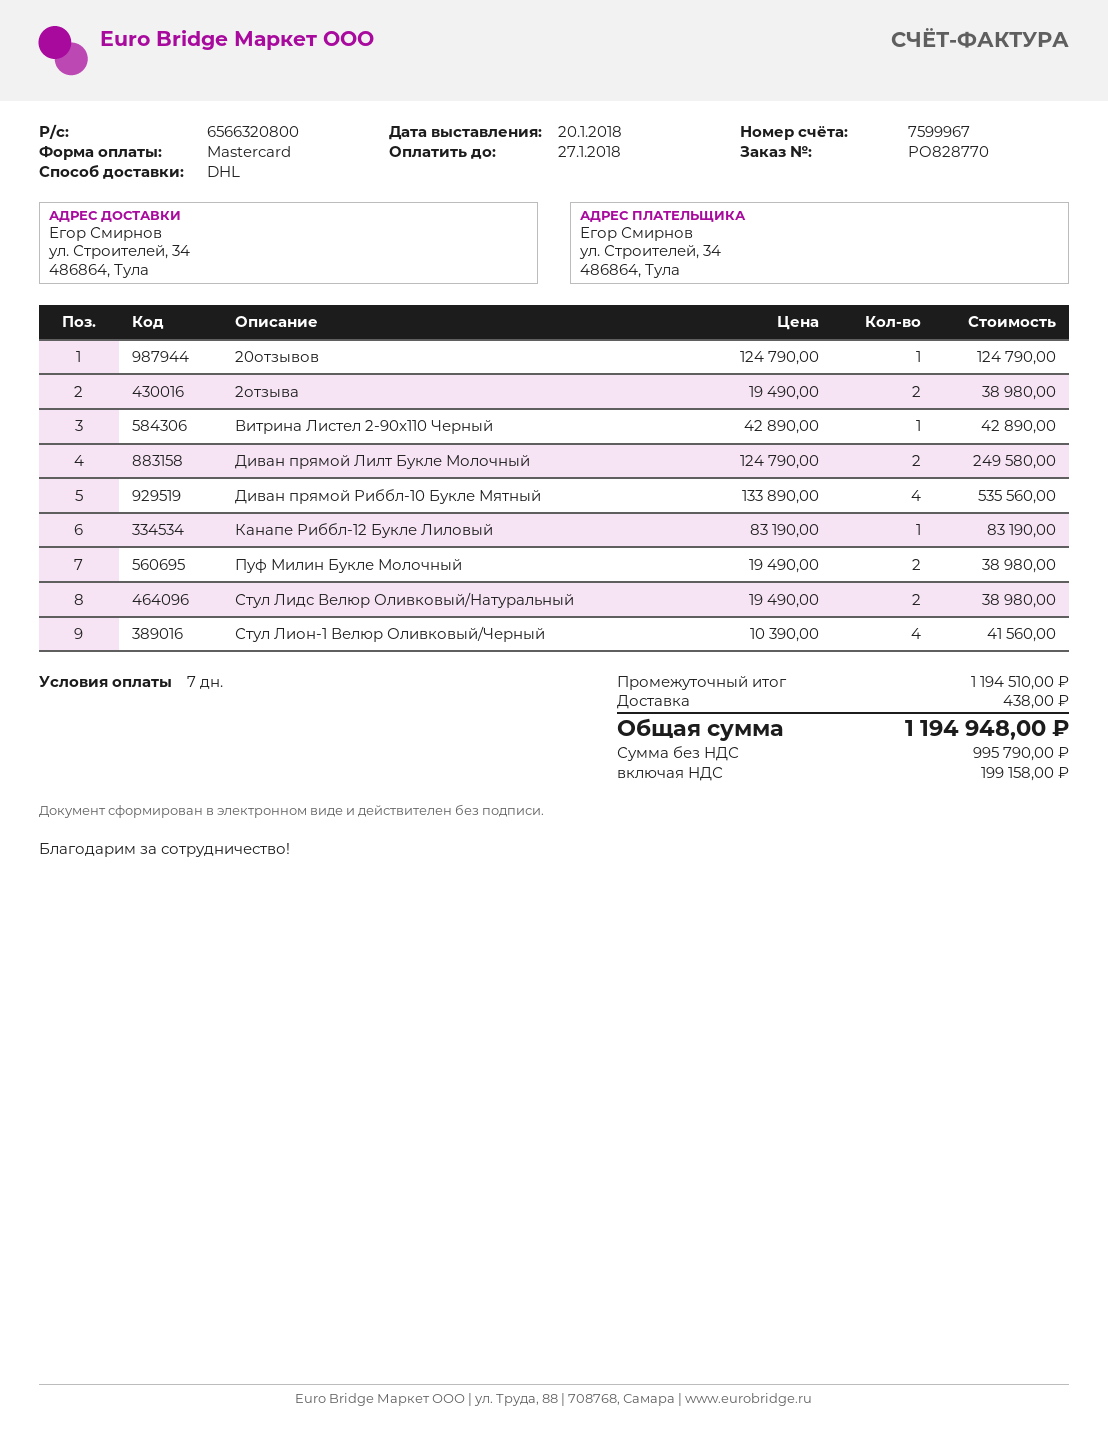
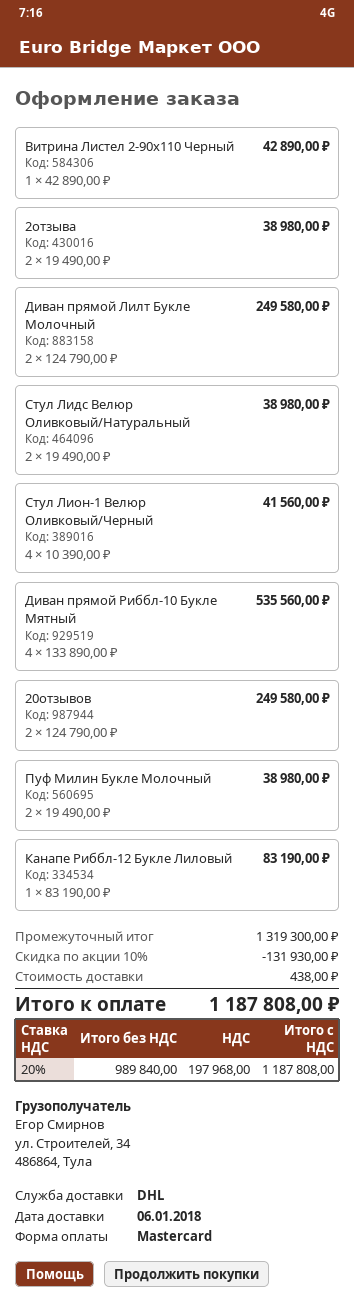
20отзывов: 1 x 124790.00 = 124790.00 -> 2 x 124790.00 = 249580.00
subtotal: 1194510.00 -> 1319300.00
discount: none -> 10% = 131930.00
net: 995790.00 -> 989840.00
tax: 199158.00 -> 197968.00
total: 1194948.00 -> 1187808.00

